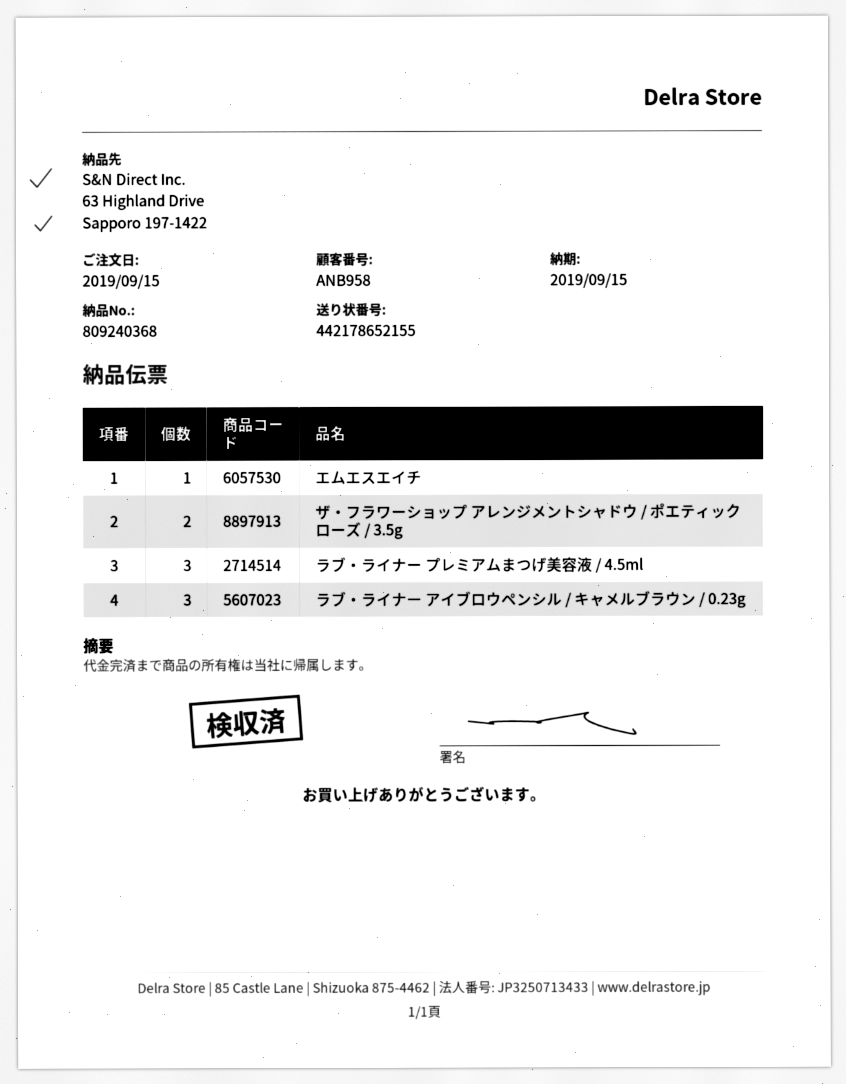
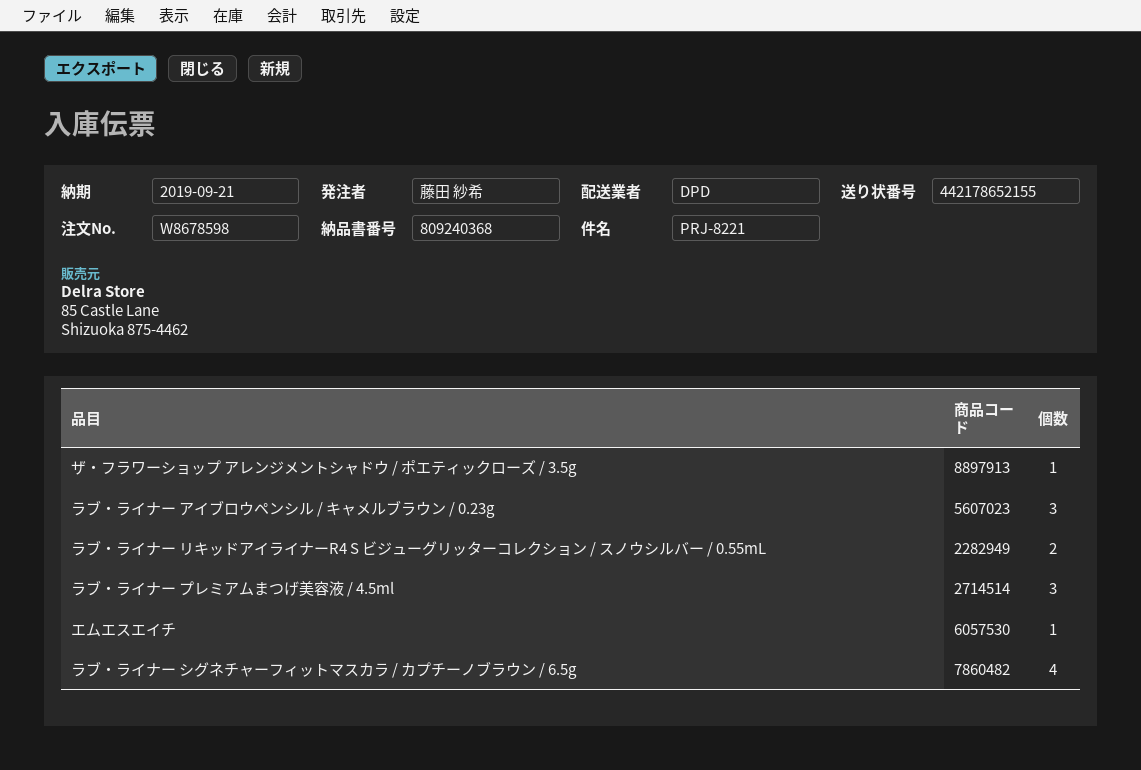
delivery date: 2019-09-15 -> 2019-09-21
ザ・フラワーショップ アレンジメントシャドウ / ポエティックローズ / 3.5g: 2 -> 1
ラブ・ライナー リキッドアイライナーR4 S ビジューグリッターコレクション / スノウシルバー / 0.55mL: none -> 2
ラブ・ライナー シグネチャーフィットマスカラ / カプチーノブラウン / 6.5g: none -> 4

